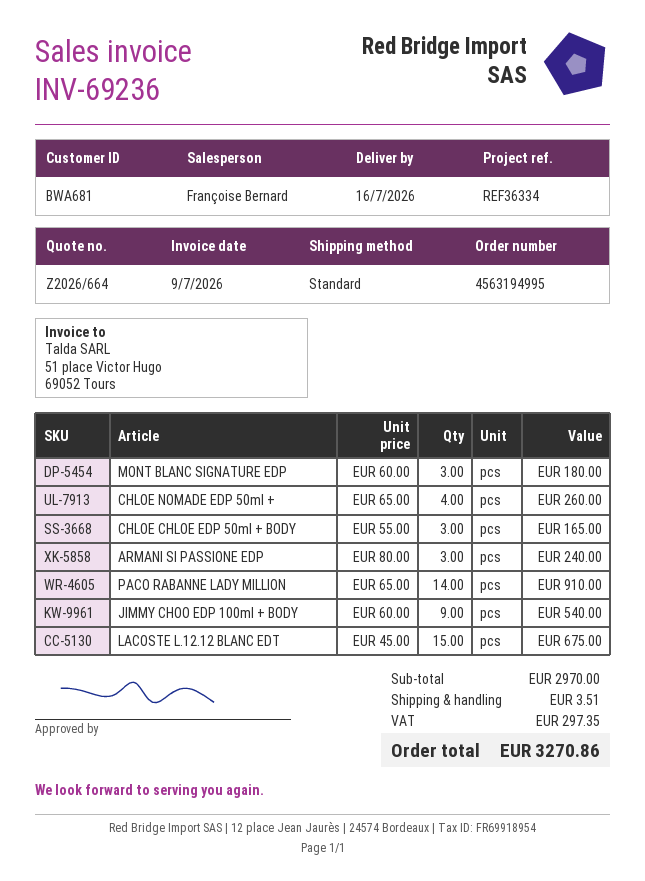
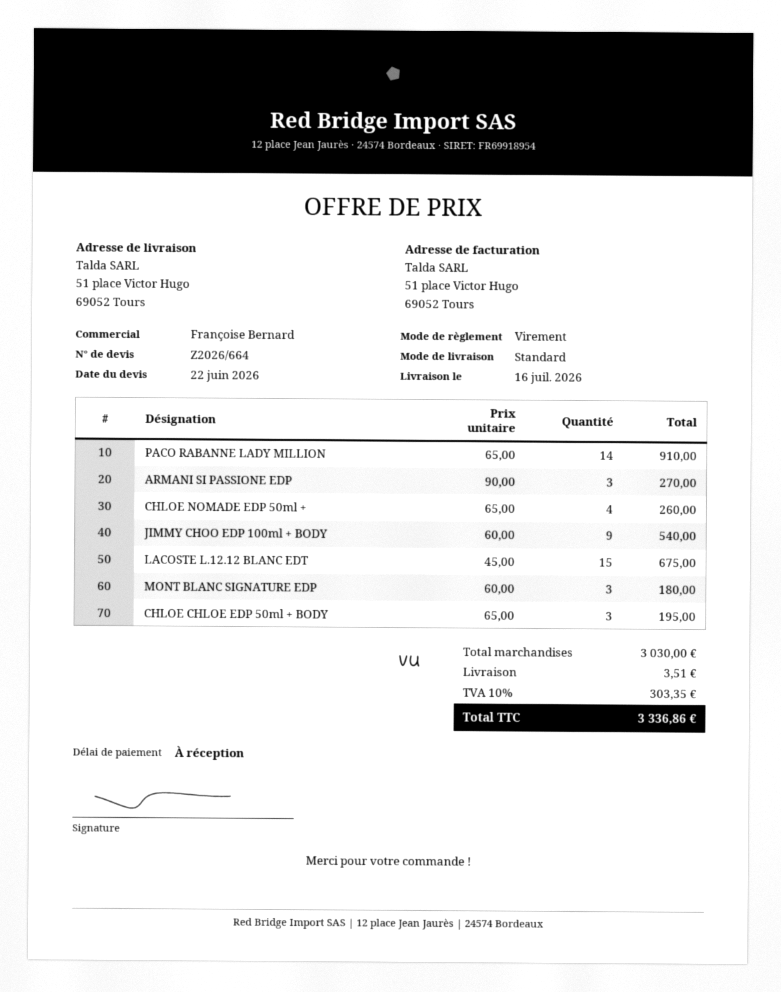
CHLOE CHLOE EDP 50ml + BODY: 3 x 55.00 = 165.00 -> 3 x 65.00 = 195.00
ARMANI SI PASSIONE EDP: 3 x 80.00 = 240.00 -> 3 x 90.00 = 270.00
subtotal: 2970.00 -> 3030.00
tax: 297.35 -> 303.35
total: 3270.86 -> 3336.86

